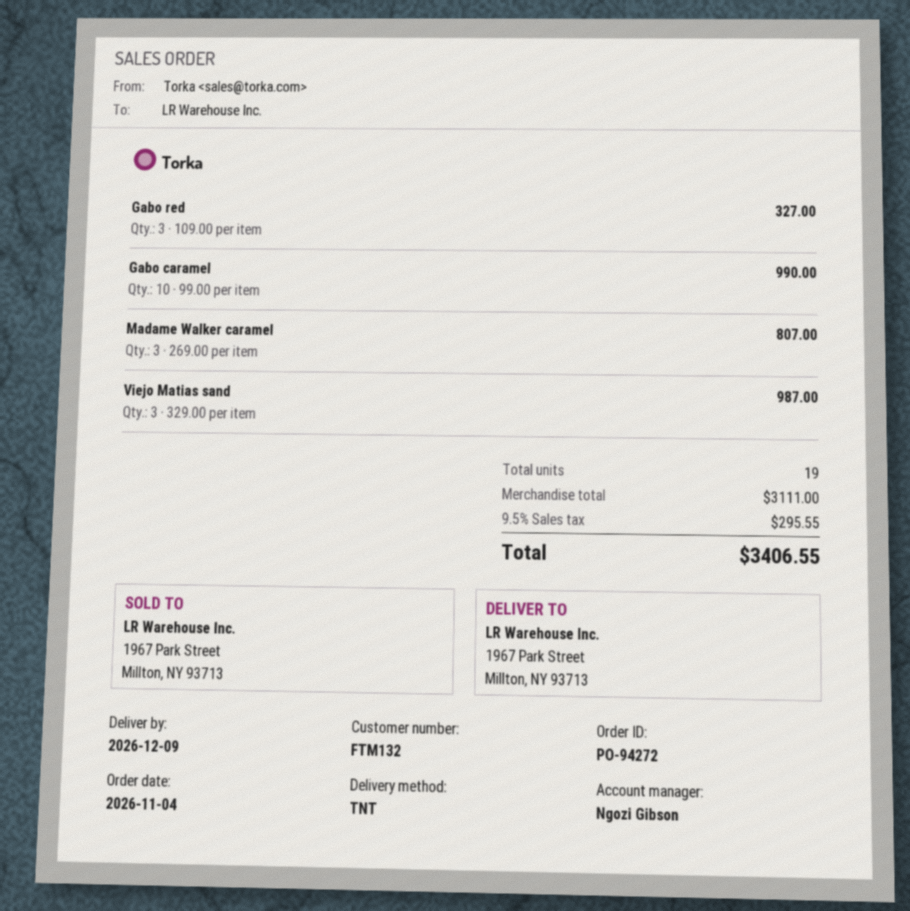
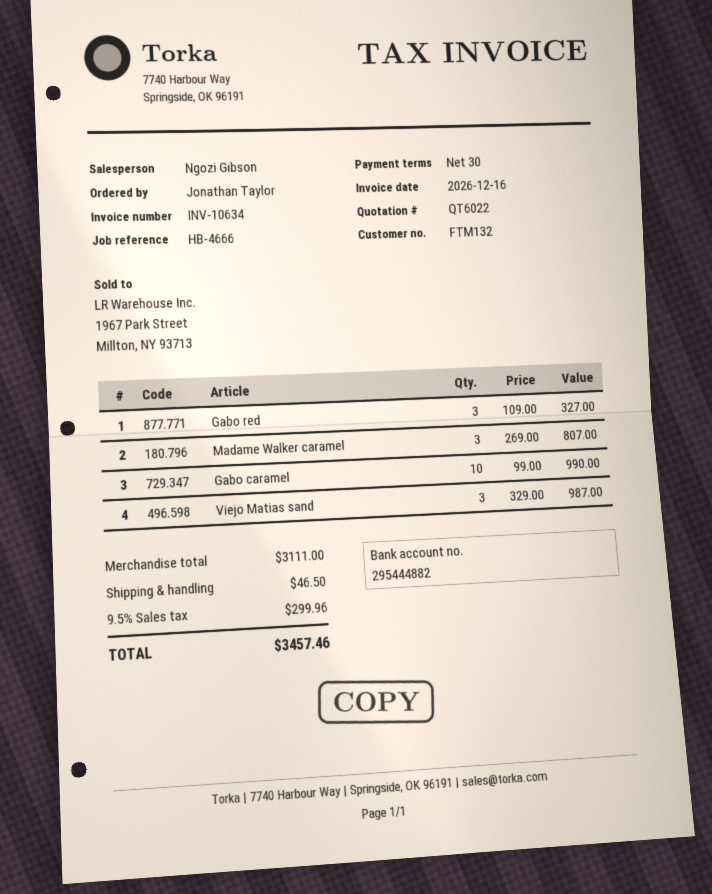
shipping: none -> 46.50
tax: 9.5% = 295.55 -> 9.5% = 299.96
total: 3406.55 -> 3457.46

